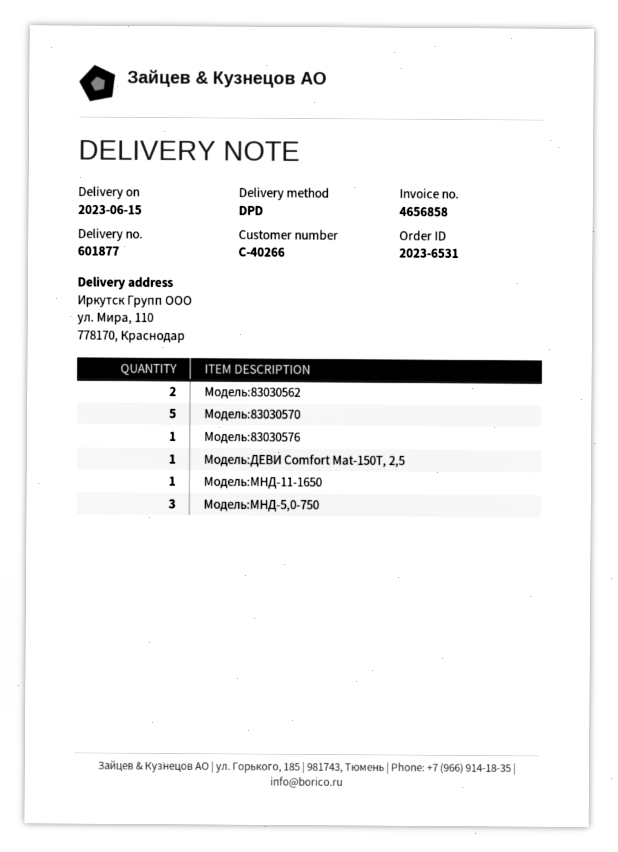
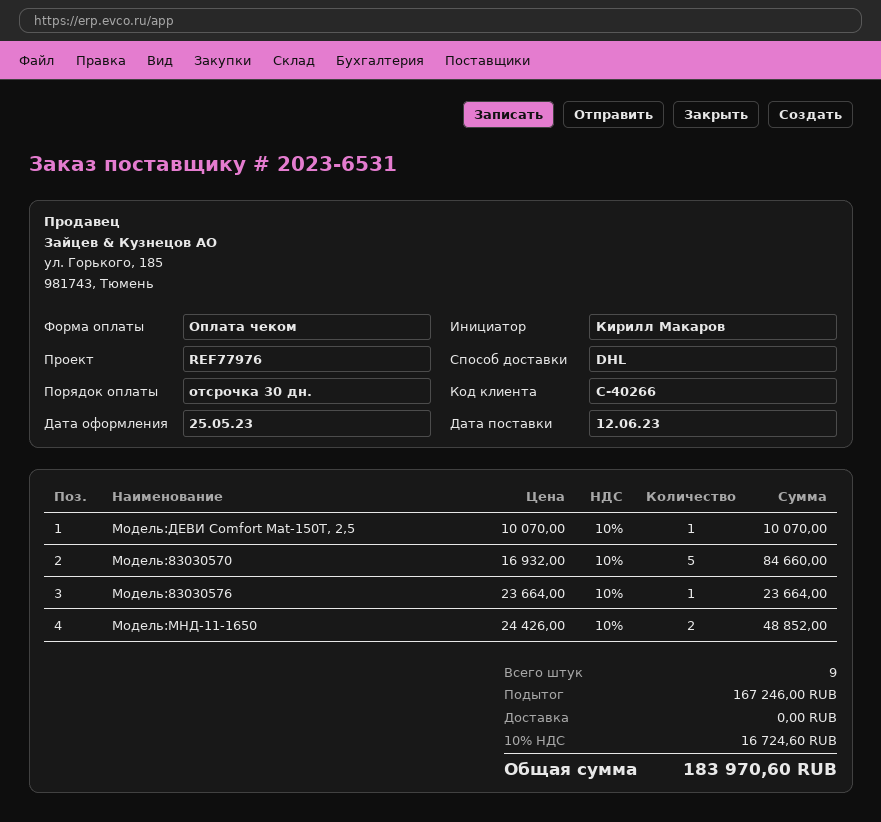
delivery date: 2023-06-15 -> 2023-06-12
shipping method: DPD -> DHL
Модель:83030562: 2 -> none
Модель:МНД-11-1650: 1 -> 2
Модель:МНД-5,0-750: 3 -> none

